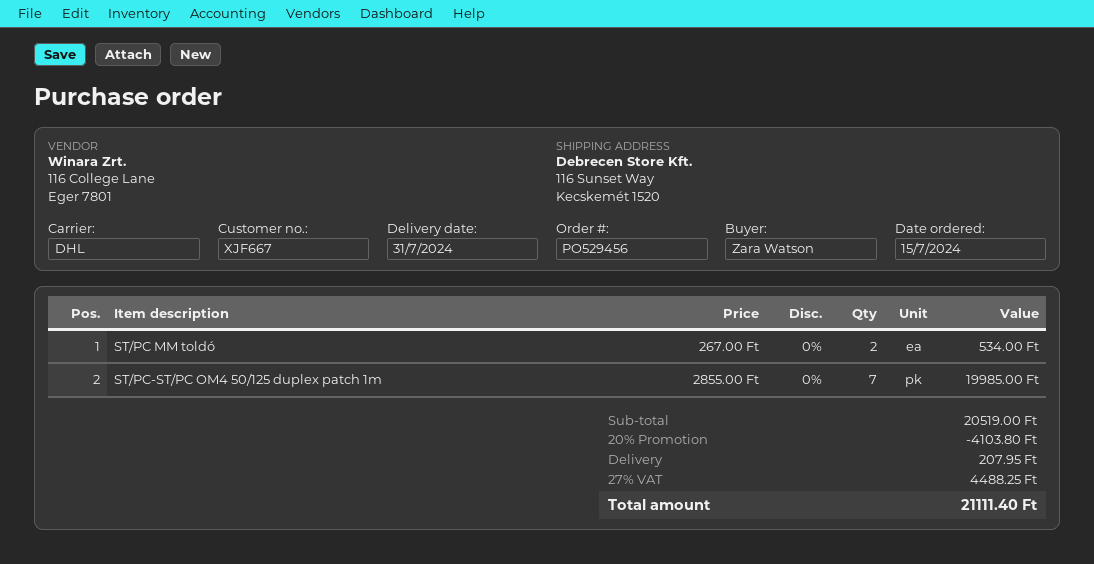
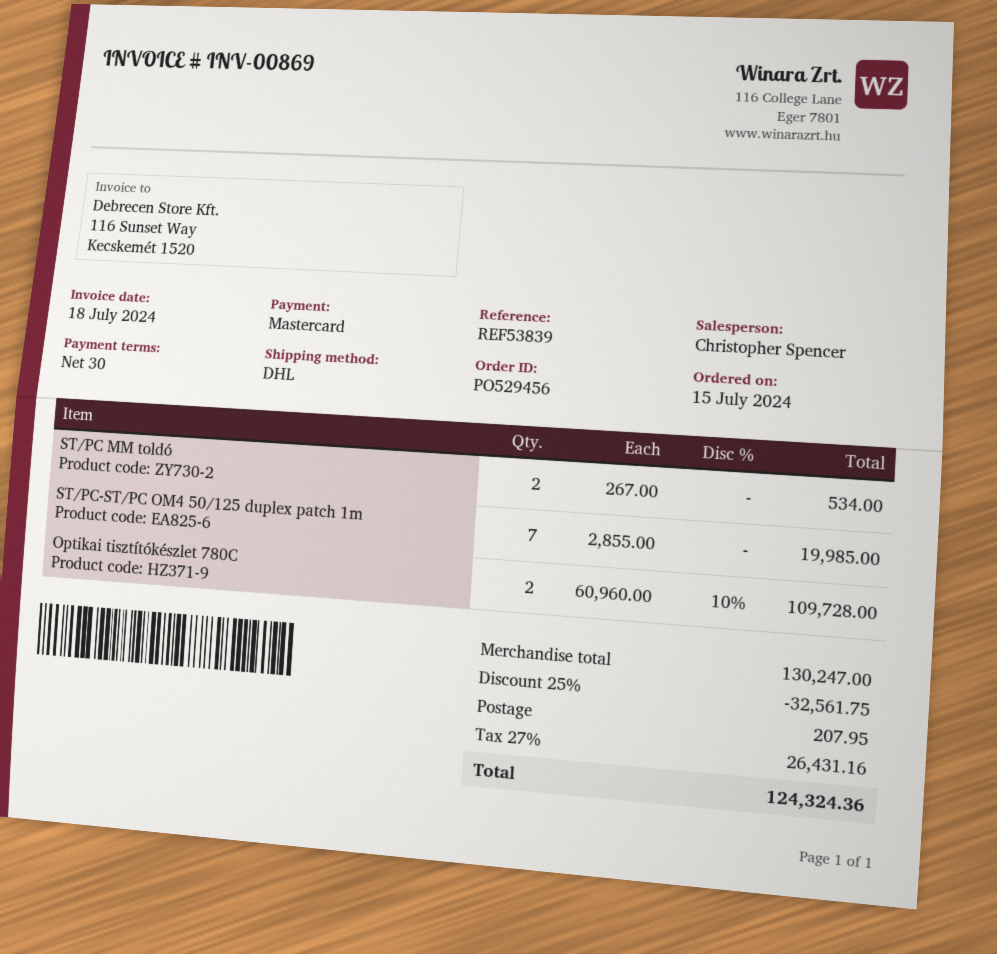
Optikai tisztítókészlet 780C: none -> 2 x 60960.00 - 10% = 109728.00
subtotal: 20519.00 -> 130247.00
discount: 20% = 4103.80 -> 25% = 32561.75
tax: 27% = 4488.25 -> 27% = 26431.16
total: 21111.40 -> 124324.36

